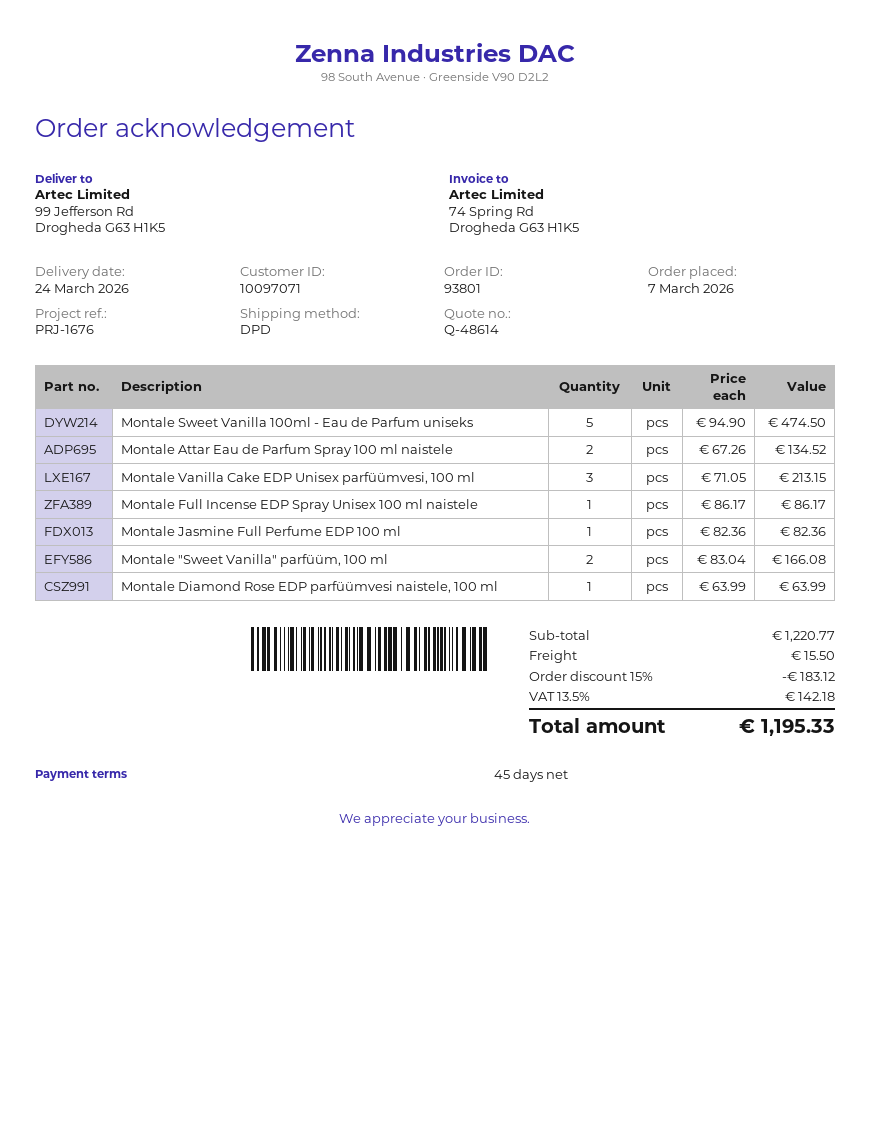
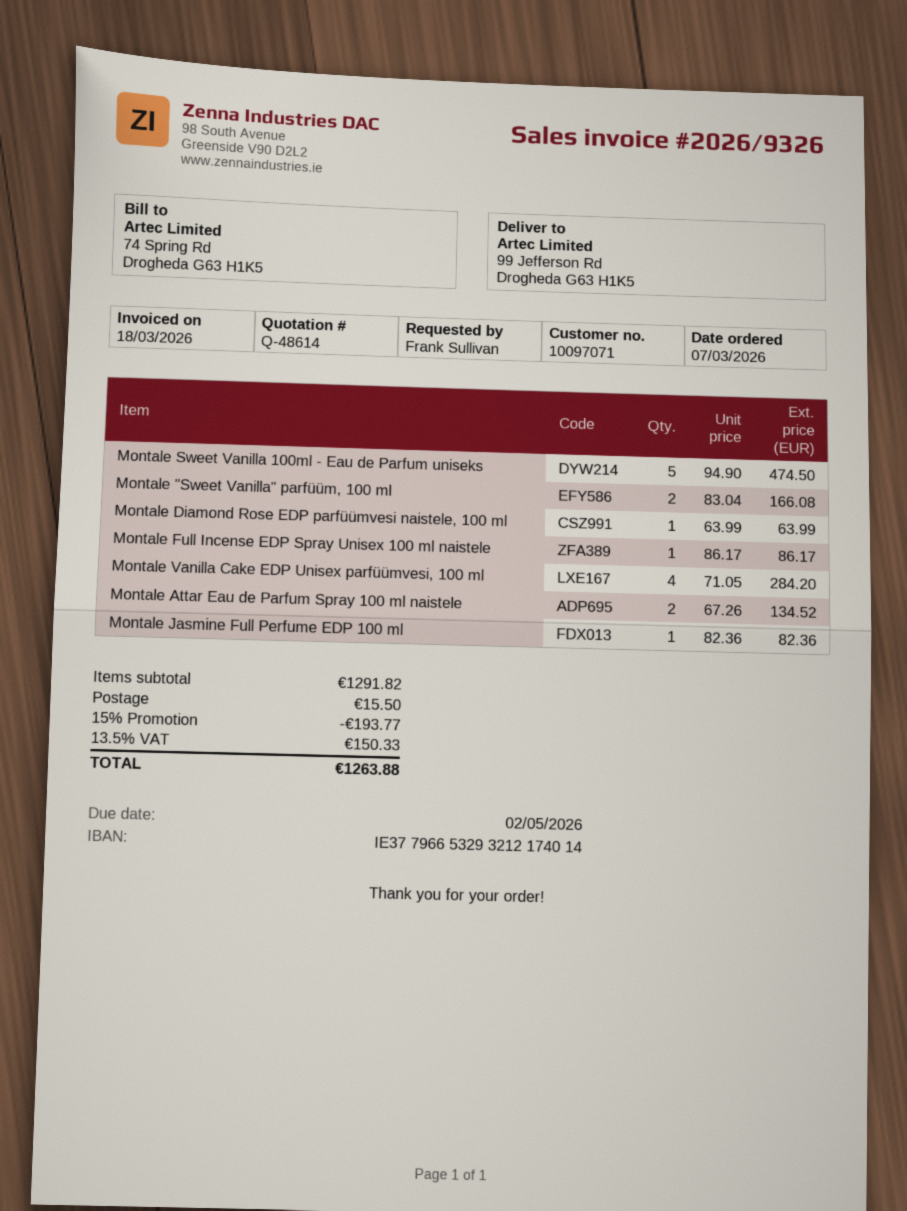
Montale Vanilla Cake EDP Unisex parfüümvesi, 100 ml: 3 x 71.05 = 213.15 -> 4 x 71.05 = 284.20
subtotal: 1220.77 -> 1291.82
discount: 15% = 183.12 -> 15% = 193.77
tax: 13.5% = 142.18 -> 13.5% = 150.33
total: 1195.33 -> 1263.88

